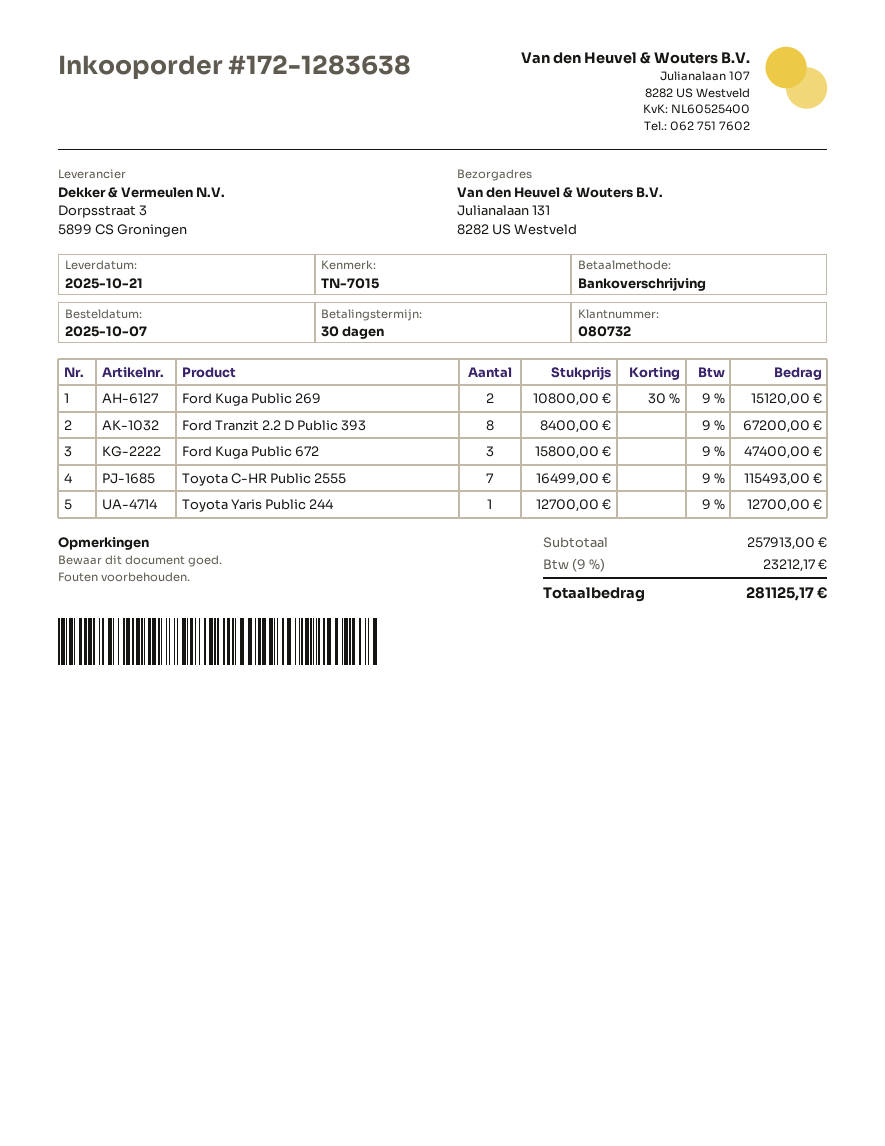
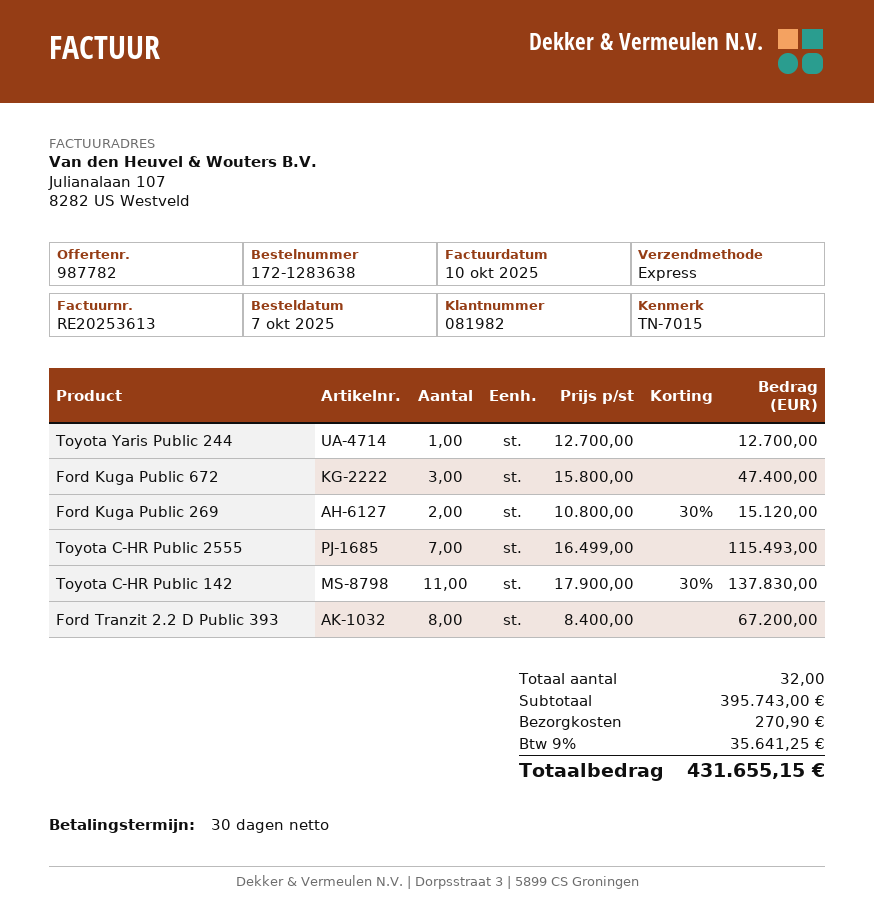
customer number: 080732 -> 081982
Toyota C-HR Public 142: none -> 11 x 17900.00 - 30% = 137830.00
subtotal: 257913.00 -> 395743.00
shipping: none -> 270.90
tax: 9% = 23212.17 -> 9% = 35641.25
total: 281125.17 -> 431655.15

